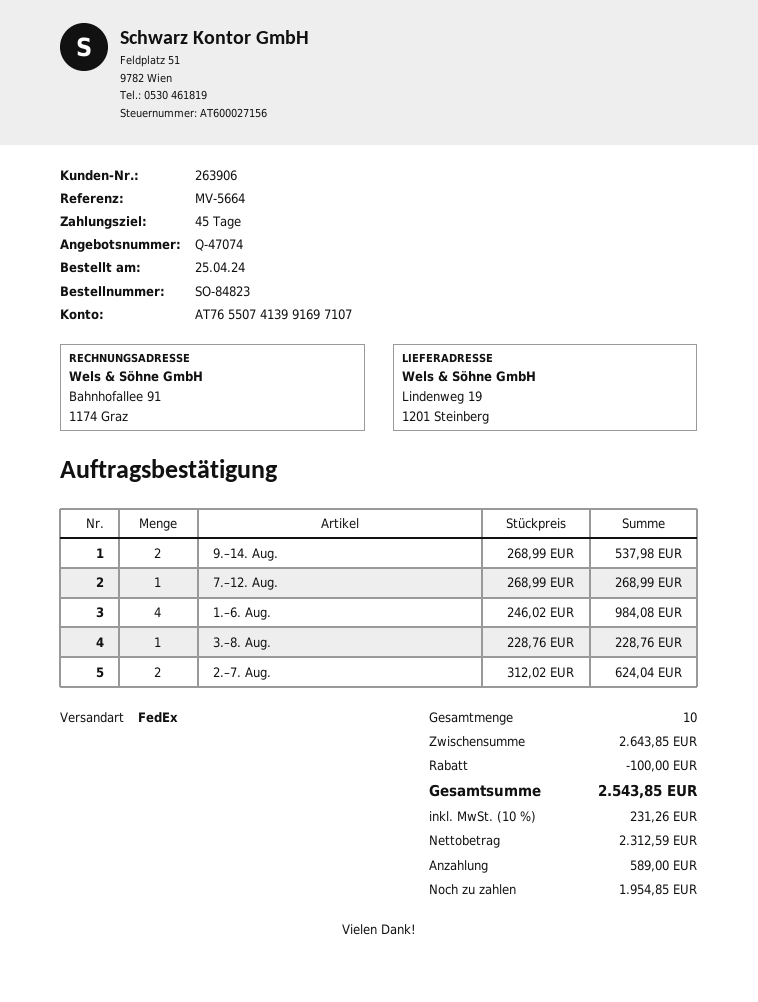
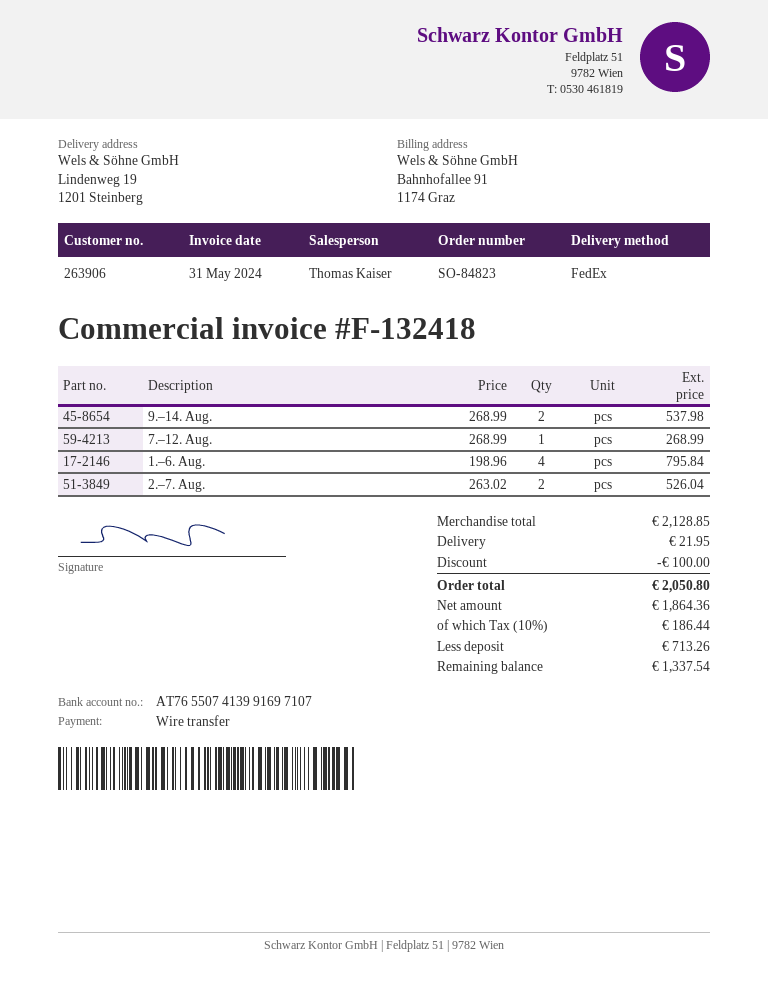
1.–6. Aug.: 4 x 246.02 = 984.08 -> 4 x 198.96 = 795.84
3.–8. Aug.: 1 x 228.76 = 228.76 -> none
2.–7. Aug.: 2 x 312.02 = 624.04 -> 2 x 263.02 = 526.04
subtotal: 2643.85 -> 2128.85
shipping: none -> 21.95
net: 2312.59 -> 1864.36
tax: 10% = 231.26 -> 10% = 186.44
total: 2543.85 -> 2050.80
deposit: 589.00 -> 713.26
balance: 1954.85 -> 1337.54

